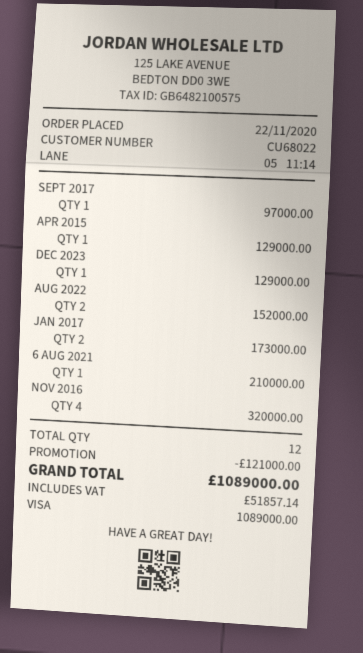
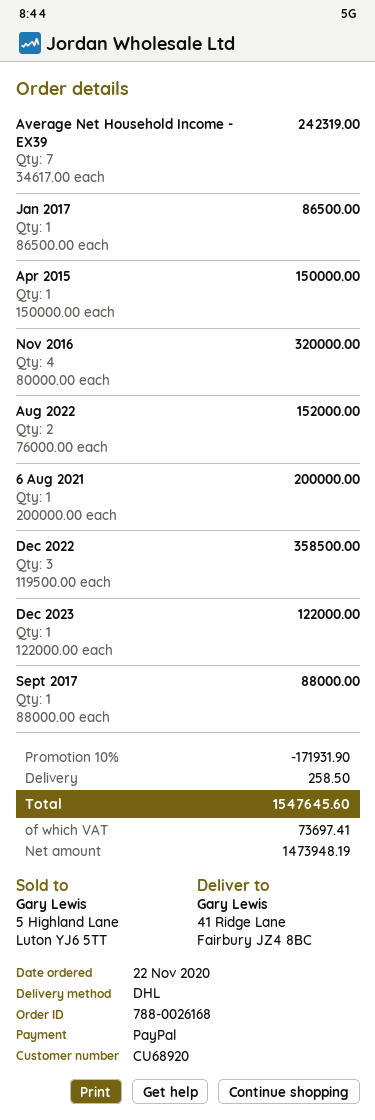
customer number: CU68022 -> CU68920
payment method: Visa -> PayPal
SEPT 2017: 1 for 97000.00 -> 1 for 88000.00
APR 2015: 1 for 129000.00 -> 1 for 150000.00
DEC 2023: 1 for 129000.00 -> 1 for 122000.00
JAN 2017: 2 for 173000.00 -> 1 for 86500.00
6 AUG 2021: 1 for 210000.00 -> 1 for 200000.00
Average Net Household Income - EX39: none -> 7 for 242319.00
Dec 2022: none -> 3 for 358500.00
discount: 121000.00 -> 171931.90
shipping: none -> 258.50
tax: 51857.14 -> 73697.41
total: 1089000.00 -> 1547645.60

